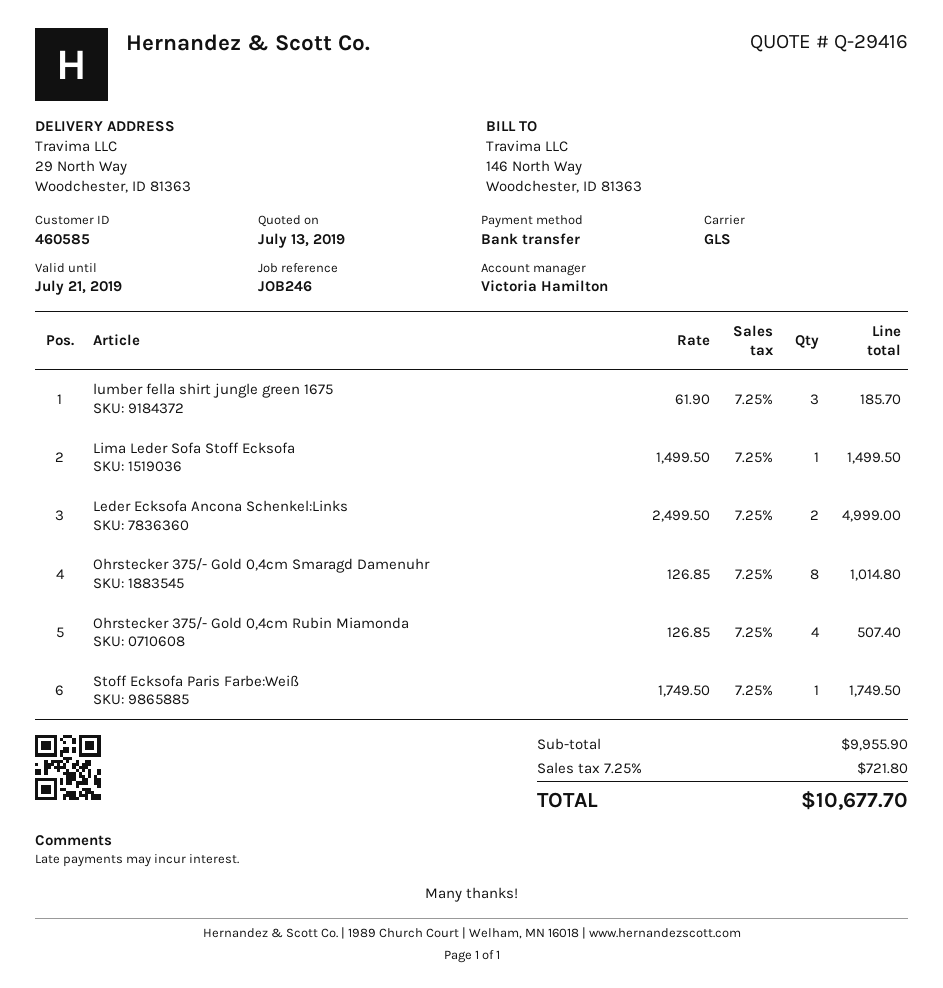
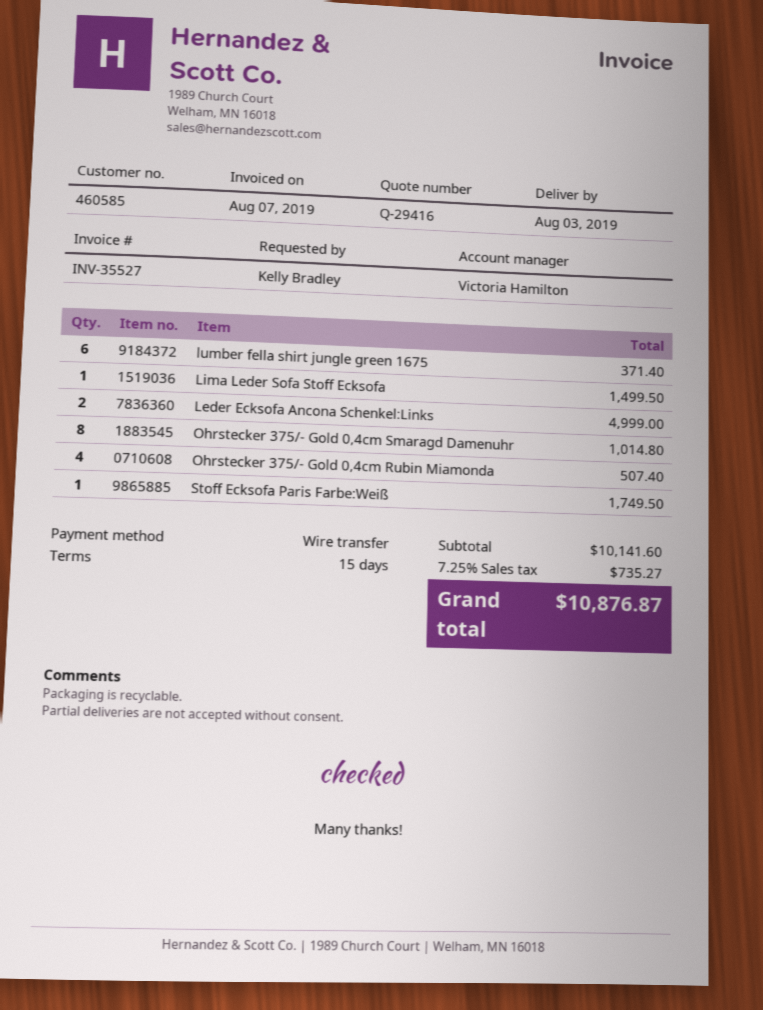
lumber fella shirt jungle green 1675: 3 for 185.70 -> 6 for 371.40
subtotal: 9955.90 -> 10141.60
tax: 7.25% = 721.80 -> 7.25% = 735.27
total: 10677.70 -> 10876.87

